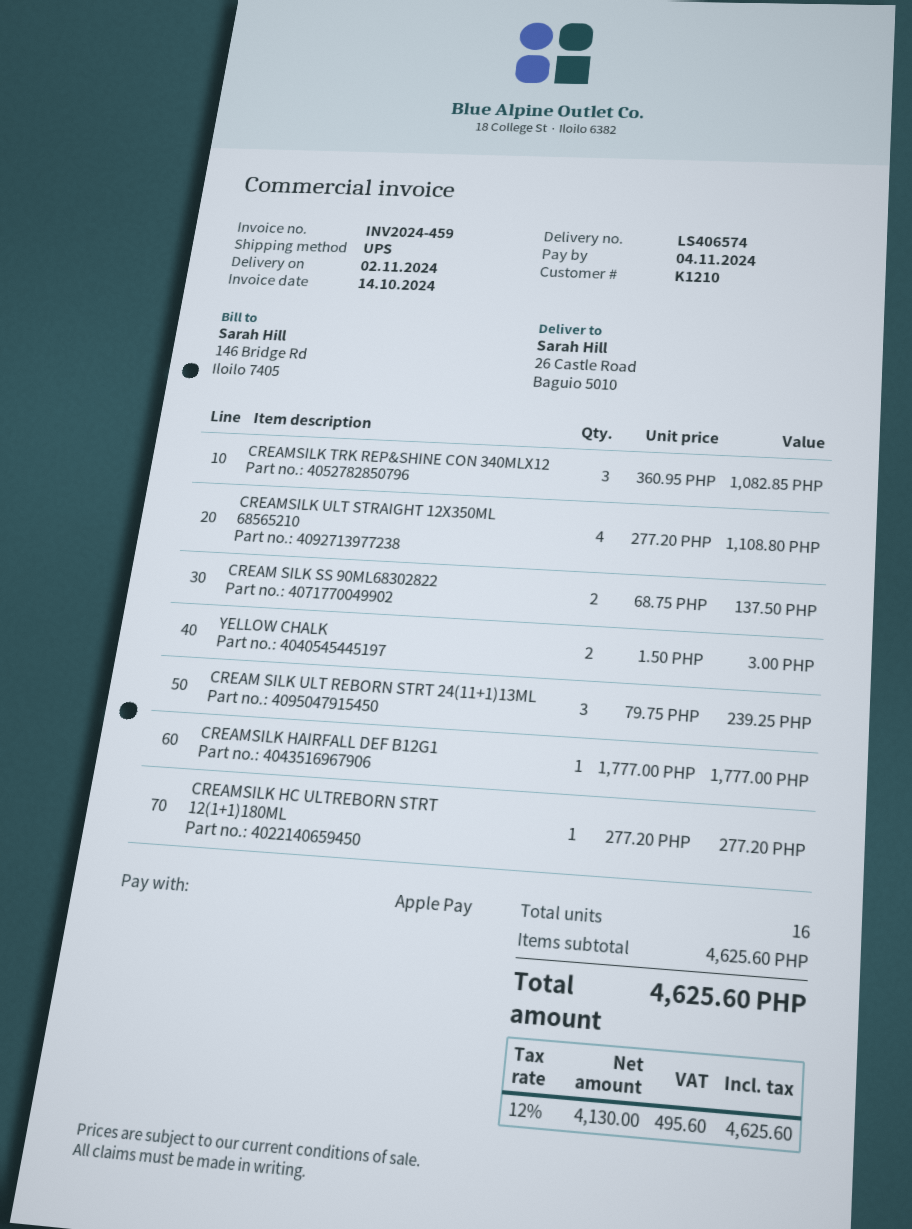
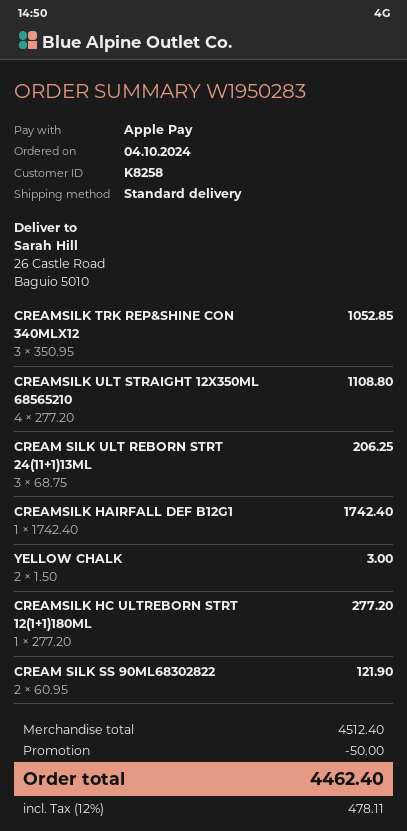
customer number: K1210 -> K8258
shipping method: UPS -> standard
CREAMSILK TRK REP&SHINE CON 340MLX12: 3 x 360.95 = 1082.85 -> 3 x 350.95 = 1052.85
CREAM SILK SS 90ML68302822: 2 x 68.75 = 137.50 -> 2 x 60.95 = 121.90
CREAM SILK ULT REBORN STRT 24(11+1)13ML: 3 x 79.75 = 239.25 -> 3 x 68.75 = 206.25
CREAMSILK HAIRFALL DEF B12G1: 1 x 1777.00 = 1777.00 -> 1 x 1742.40 = 1742.40
subtotal: 4625.60 -> 4512.40
discount: none -> 50.00
tax: 12% = 495.60 -> 12% = 478.11
total: 4625.60 -> 4462.40

